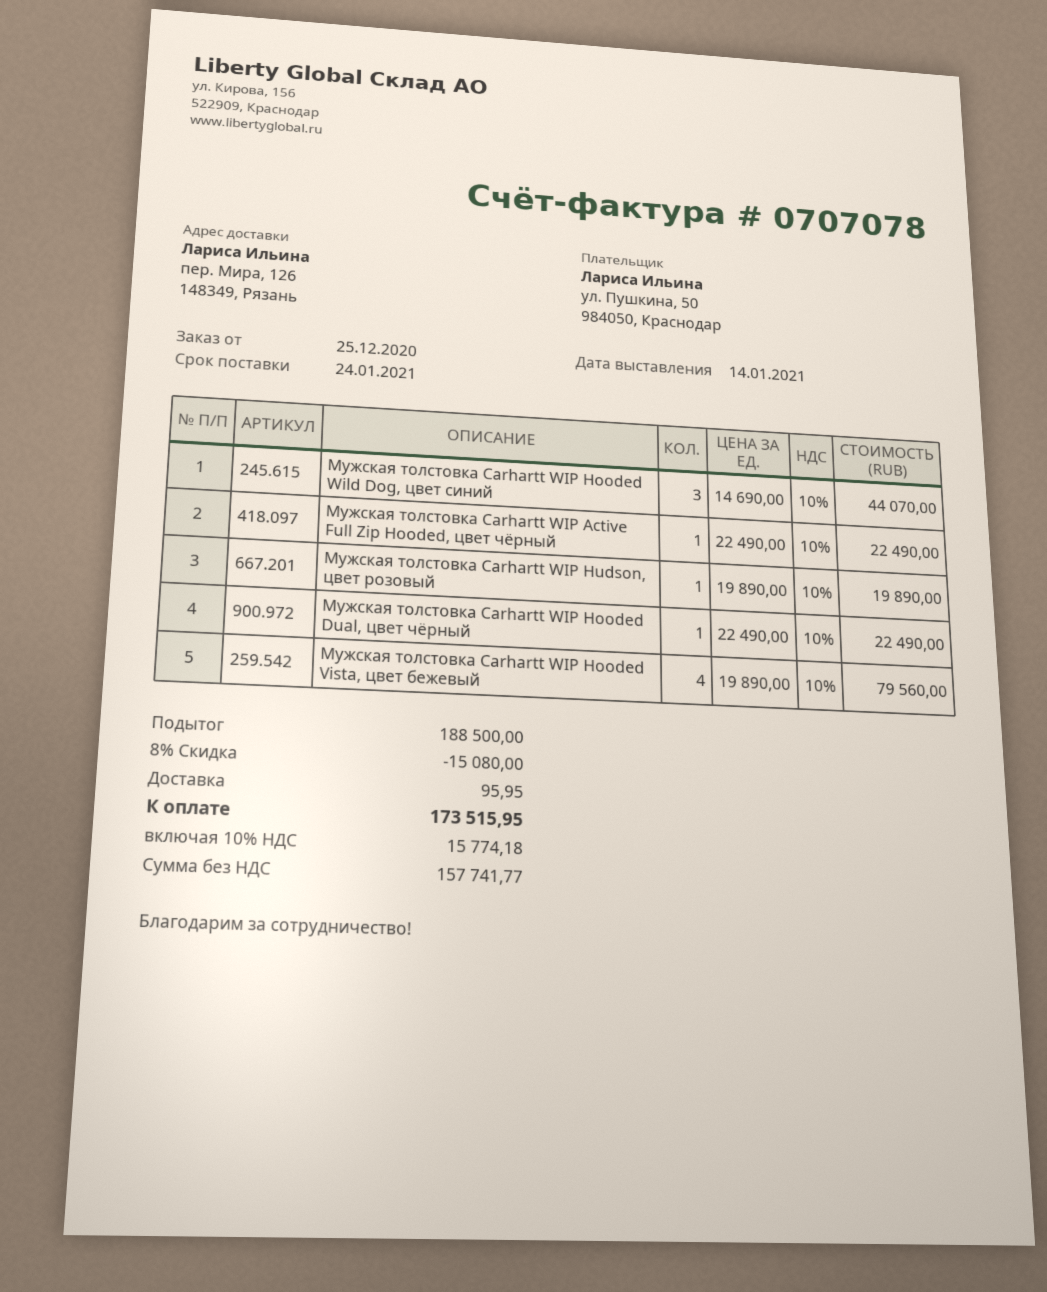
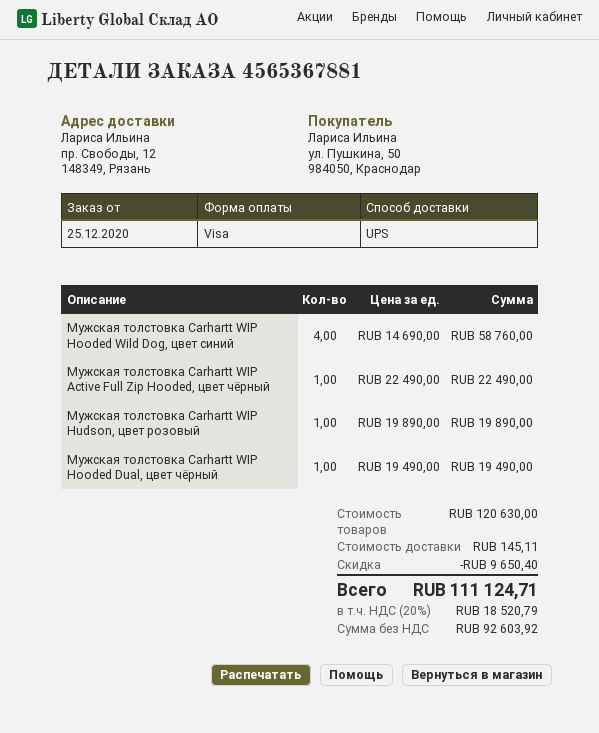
ship to: пер. Мира, 126, 148349, Рязань -> пр. Свободы, 12, 148349, Рязань
Мужская толстовка Carhartt WIP Hooded Wild Dog, цвет синий: 3 x 14690.00 = 44070.00 -> 4 x 14690.00 = 58760.00
Мужская толстовка Carhartt WIP Hooded Dual, цвет чёрный: 1 x 22490.00 = 22490.00 -> 1 x 19490.00 = 19490.00
Мужская толстовка Carhartt WIP Hooded Vista, цвет бежевый: 4 x 19890.00 = 79560.00 -> none
subtotal: 188500.00 -> 120630.00
discount: 15080.00 -> 9650.40
shipping: 95.95 -> 145.11
net: 157741.77 -> 92603.92
tax: 10% = 15774.18 -> 20% = 18520.79
total: 173515.95 -> 111124.71

